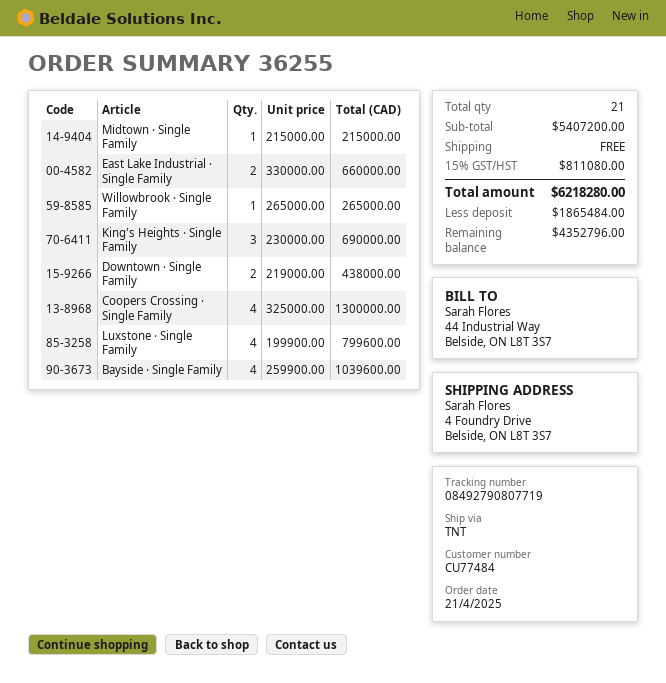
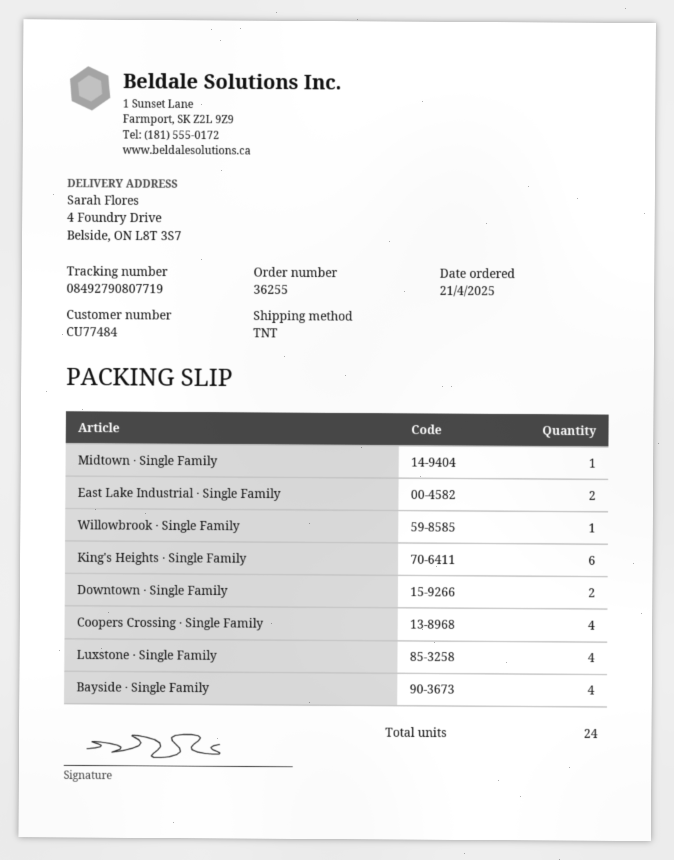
King's Heights · Single Family: 3 -> 6
total quantity: 21 -> 24

